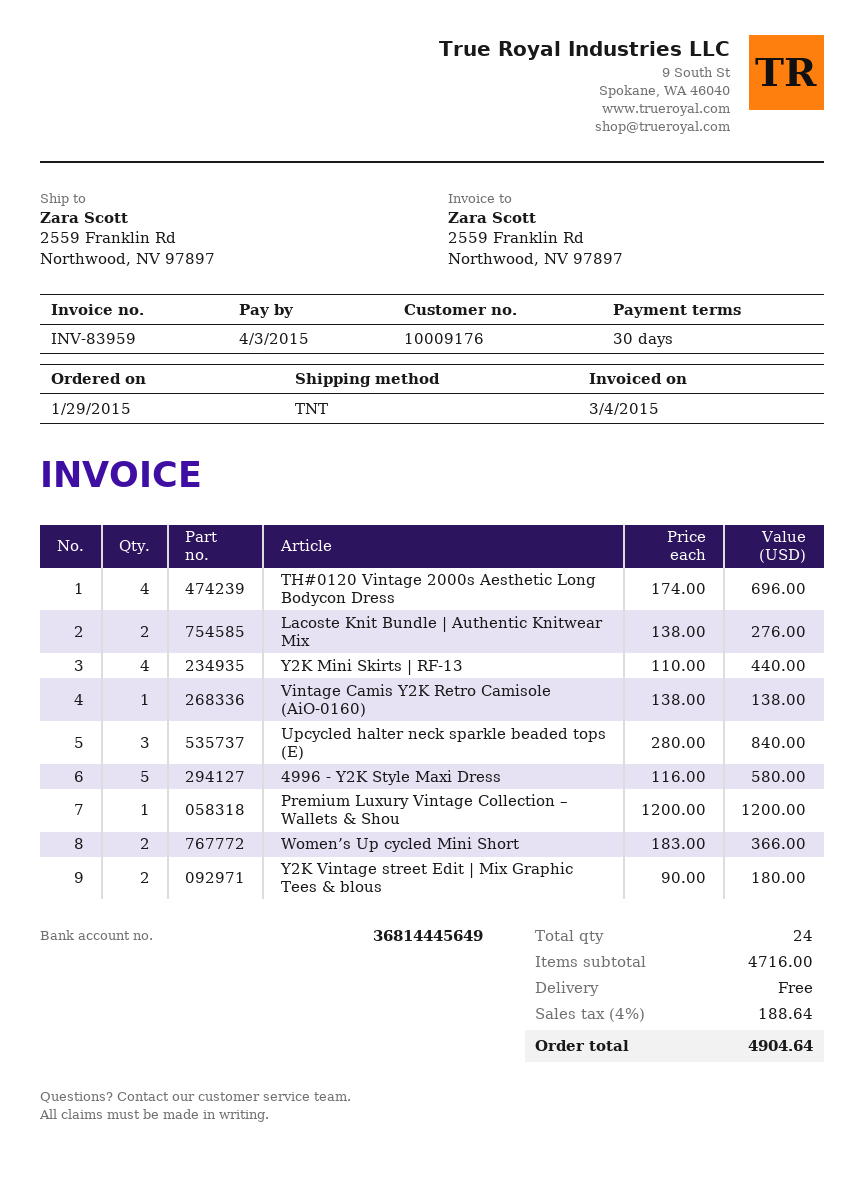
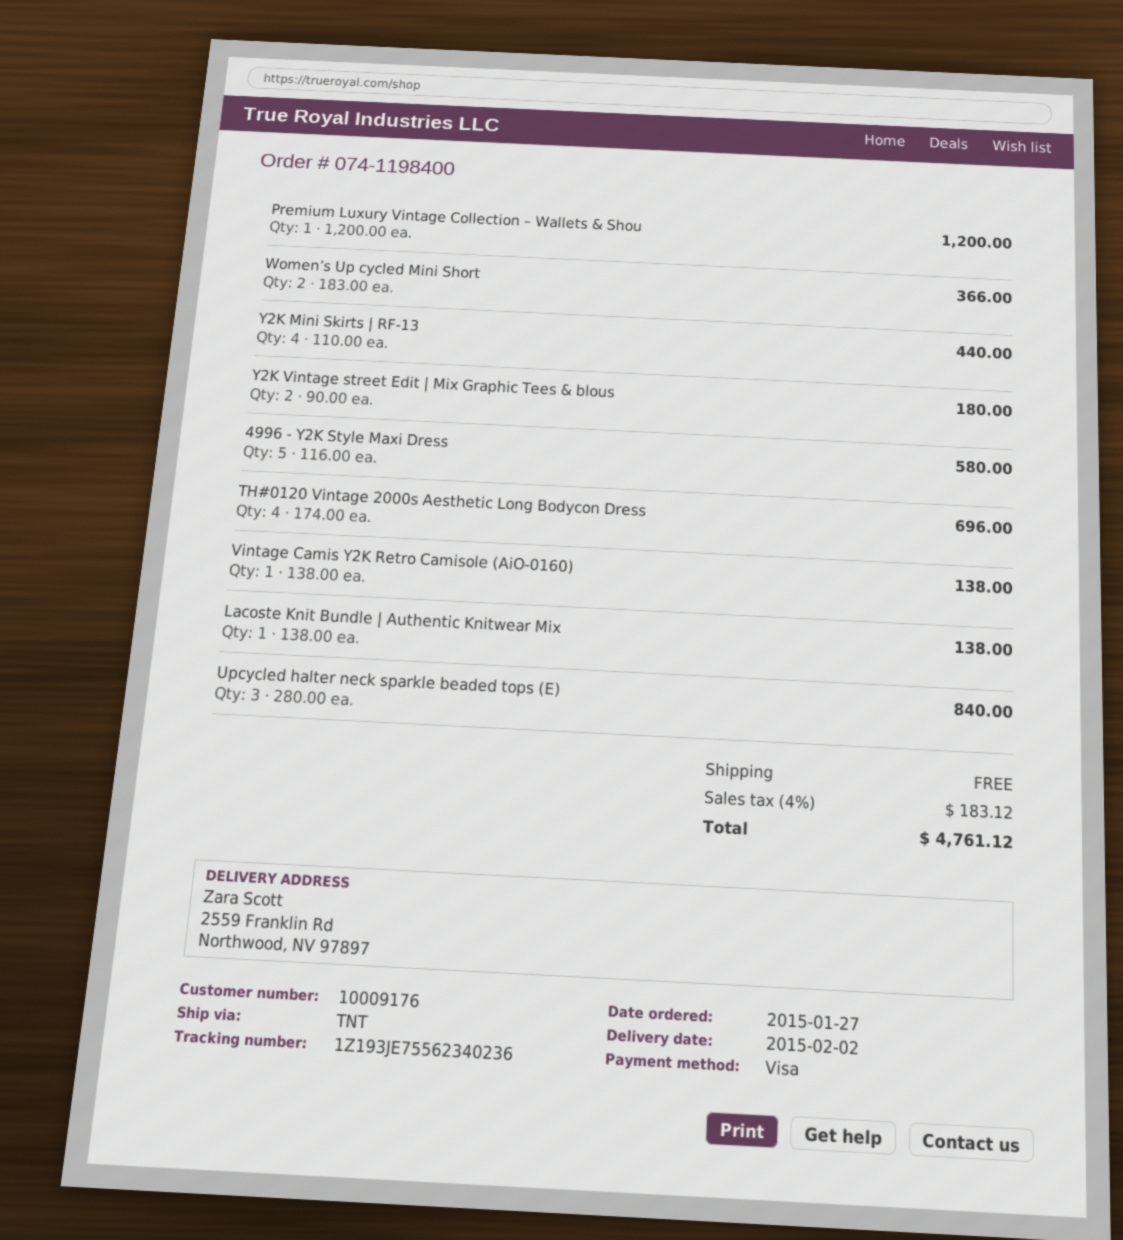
order date: 2015-01-29 -> 2015-01-27
Lacoste Knit Bundle | Authentic Knitwear Mix: 2 x 138.00 = 276.00 -> 1 x 138.00 = 138.00
tax: 4% = 188.64 -> 4% = 183.12
total: 4904.64 -> 4761.12

